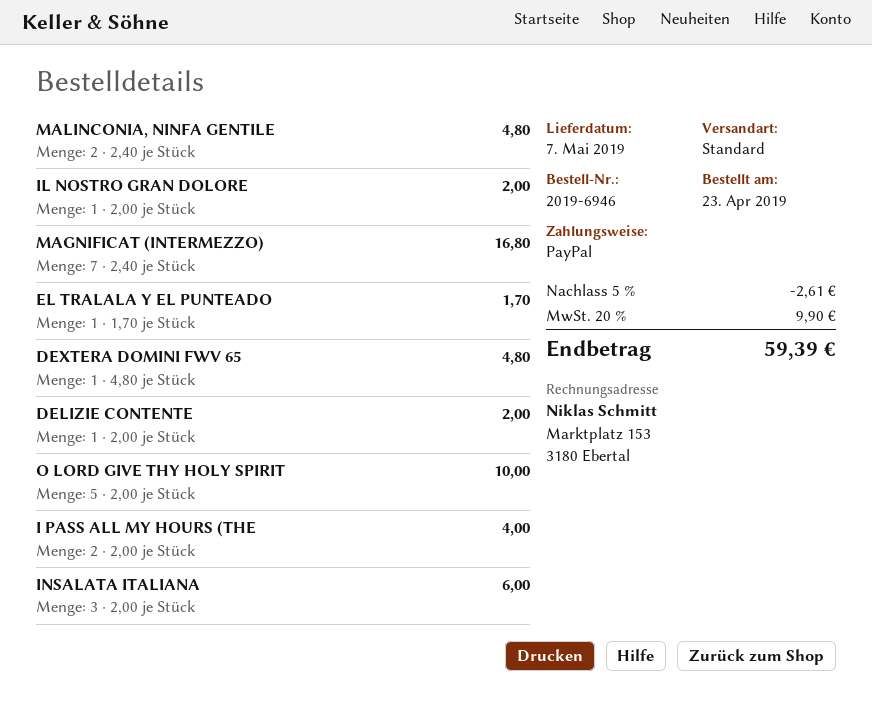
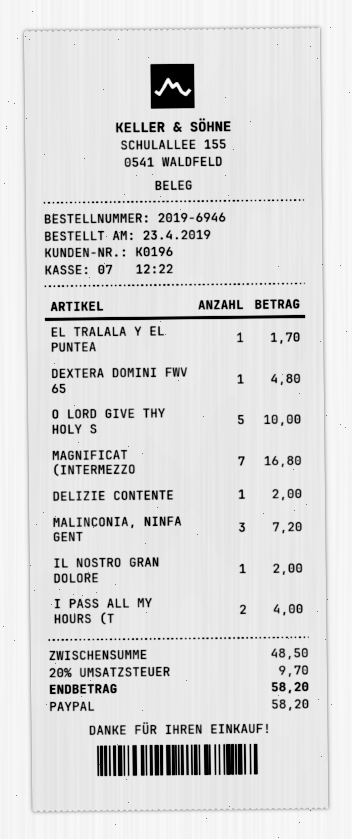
MALINCONIA, NINFA GENTILE: 2 for 4.80 -> 3 for 7.20
INSALATA ITALIANA: 3 for 6.00 -> none
discount: 5% = 2.61 -> none
tax: 20% = 9.90 -> 20% = 9.70
total: 59.39 -> 58.20

